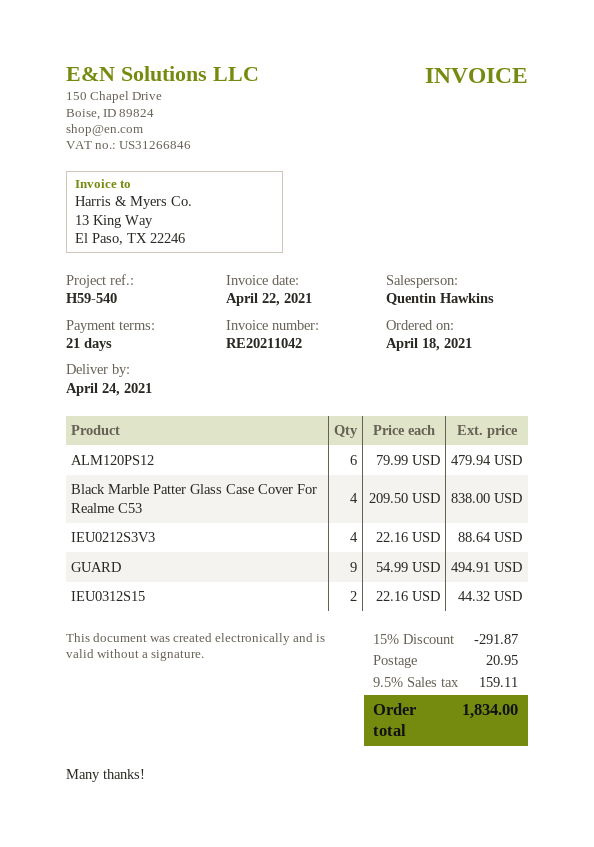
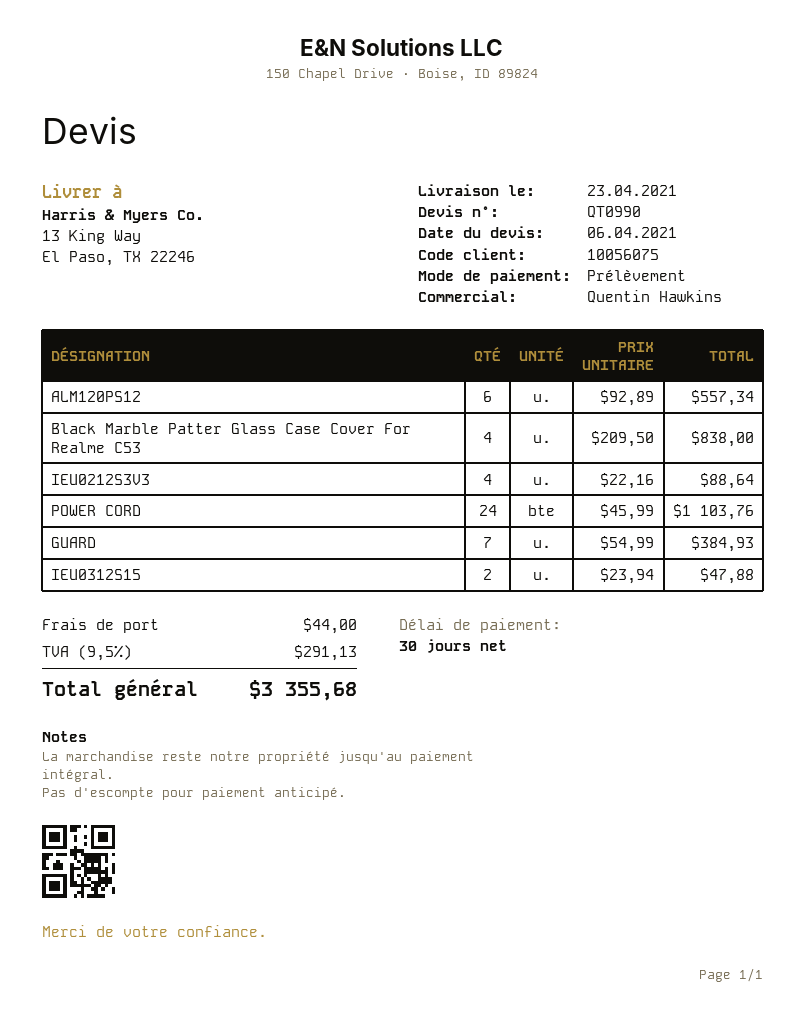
delivery date: 2021-04-24 -> 2021-04-23
payment terms: 21 days -> 30 days
ALM120PS12: 6 x 79.99 = 479.94 -> 6 x 92.89 = 557.34
GUARD: 9 x 54.99 = 494.91 -> 7 x 54.99 = 384.93
IEU0312S15: 2 x 22.16 = 44.32 -> 2 x 23.94 = 47.88
POWER CORD: none -> 24 x 45.99 = 1103.76
discount: 15% = 291.87 -> none
shipping: 20.95 -> 44.00
tax: 9.5% = 159.11 -> 9.5% = 291.13
total: 1834.00 -> 3355.68

